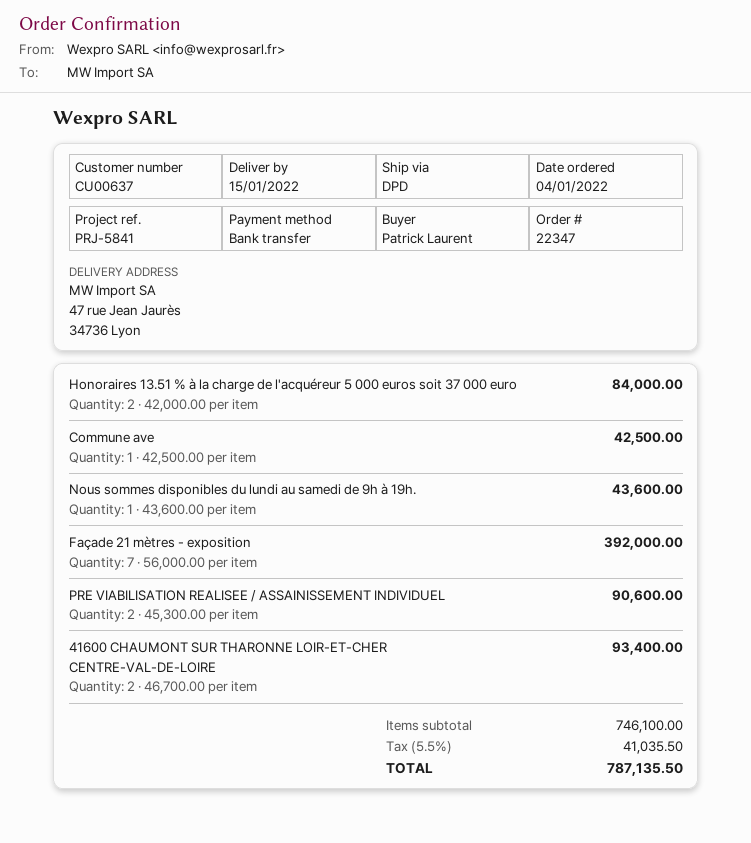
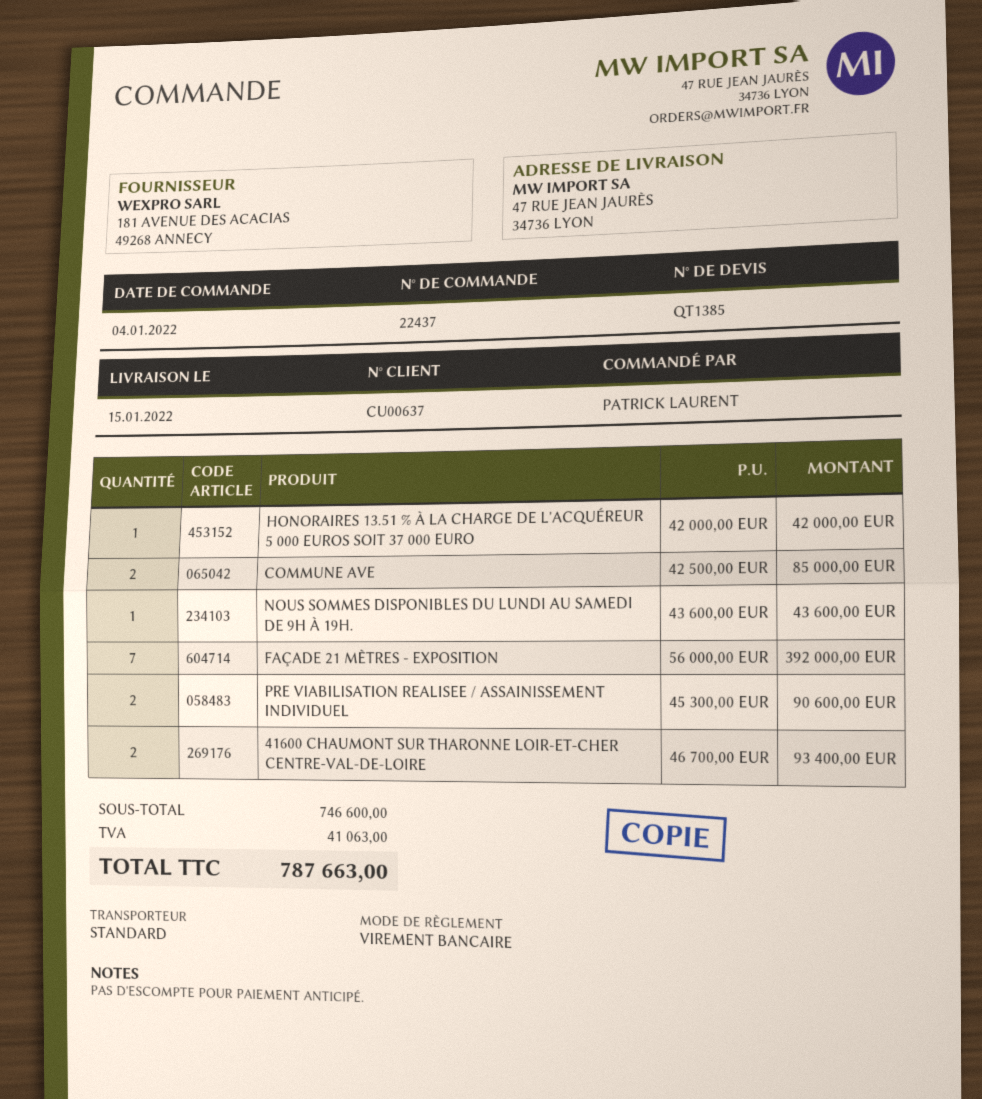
order number: 22347 -> 22437
shipping method: DPD -> standard
Honoraires 13.51 % à la charge de l'acquéreur 5 000 euros soit 37 000 euro: 2 x 42000.00 = 84000.00 -> 1 x 42000.00 = 42000.00
Commune ave: 1 x 42500.00 = 42500.00 -> 2 x 42500.00 = 85000.00
subtotal: 746100.00 -> 746600.00
tax: 41035.50 -> 41063.00
total: 787135.50 -> 787663.00

